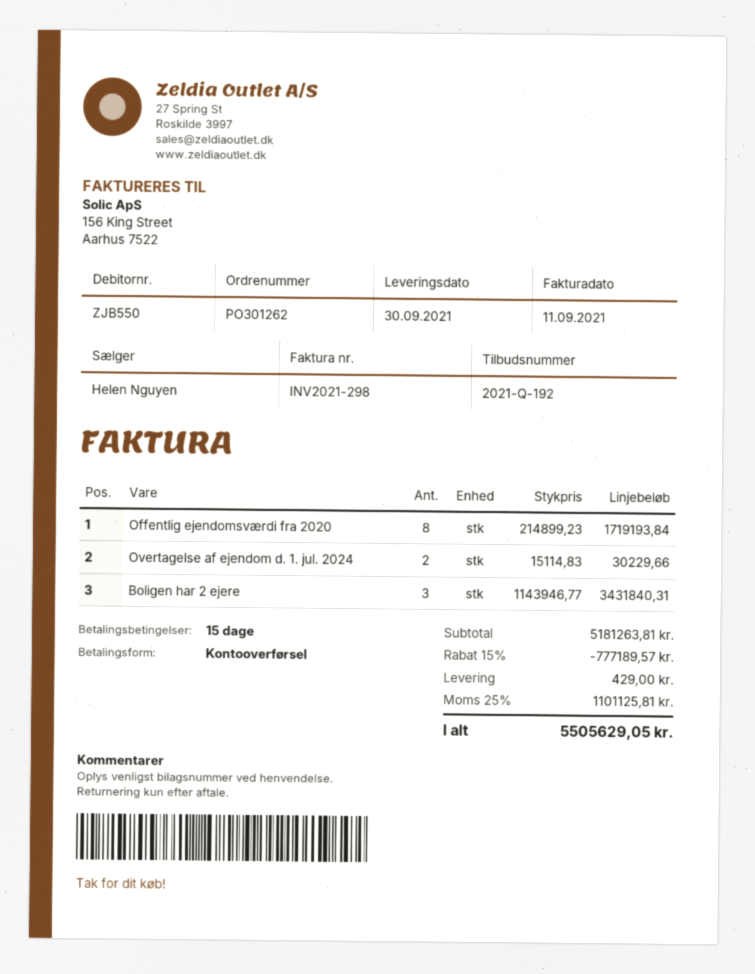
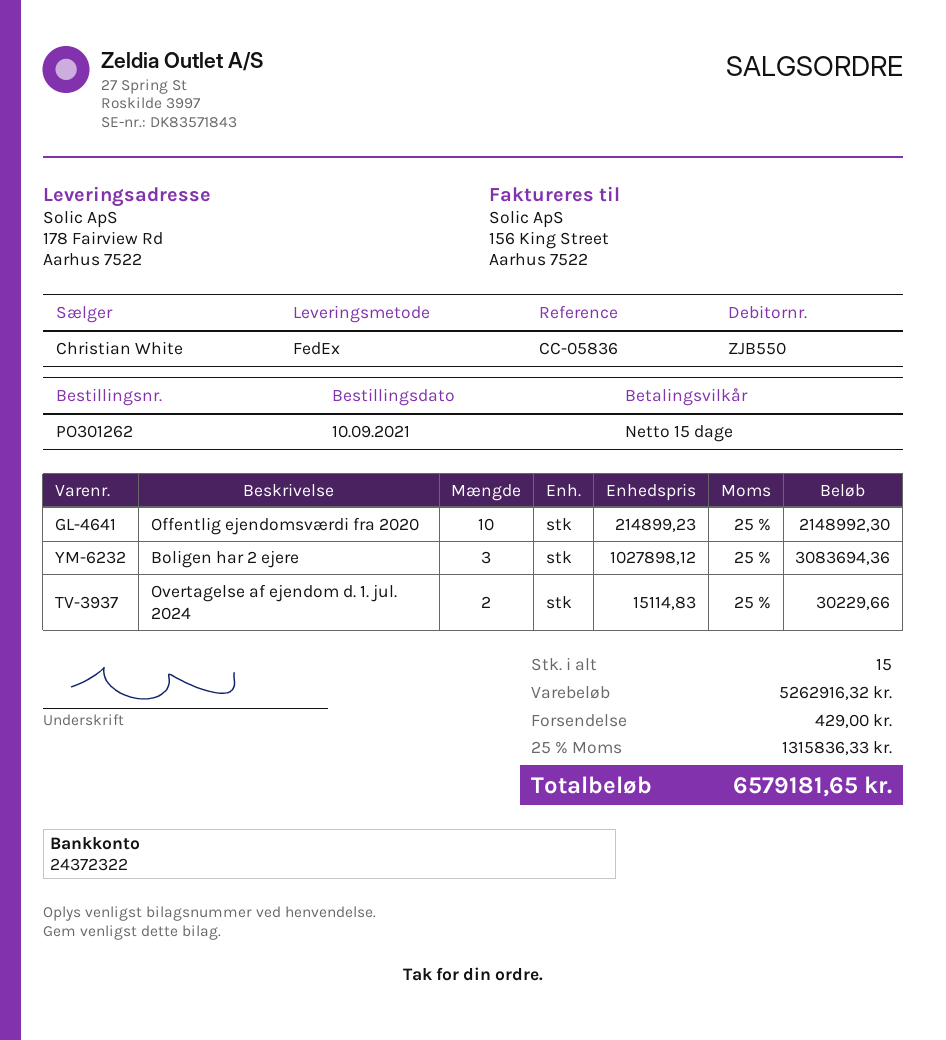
sales rep: Helen Nguyen -> Christian White
Offentlig ejendomsværdi fra 2020: 8 x 214899.23 = 1719193.84 -> 10 x 214899.23 = 2148992.30
Boligen har 2 ejere: 3 x 1143946.77 = 3431840.31 -> 3 x 1027898.12 = 3083694.36
subtotal: 5181263.81 -> 5262916.32
discount: 15% = 777189.57 -> none
tax: 25% = 1101125.81 -> 25% = 1315836.33
total: 5505629.05 -> 6579181.65

